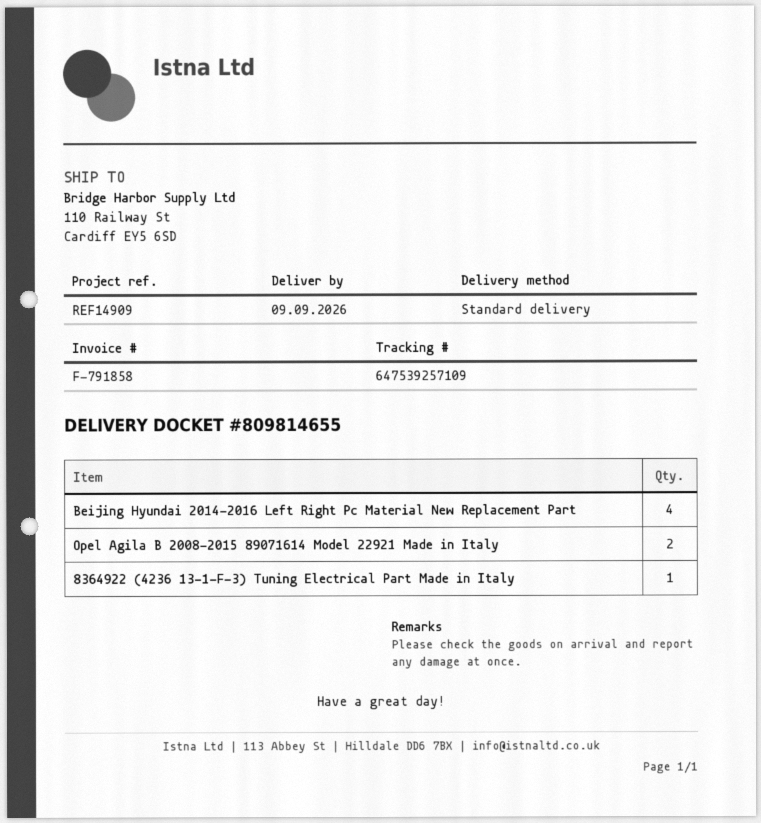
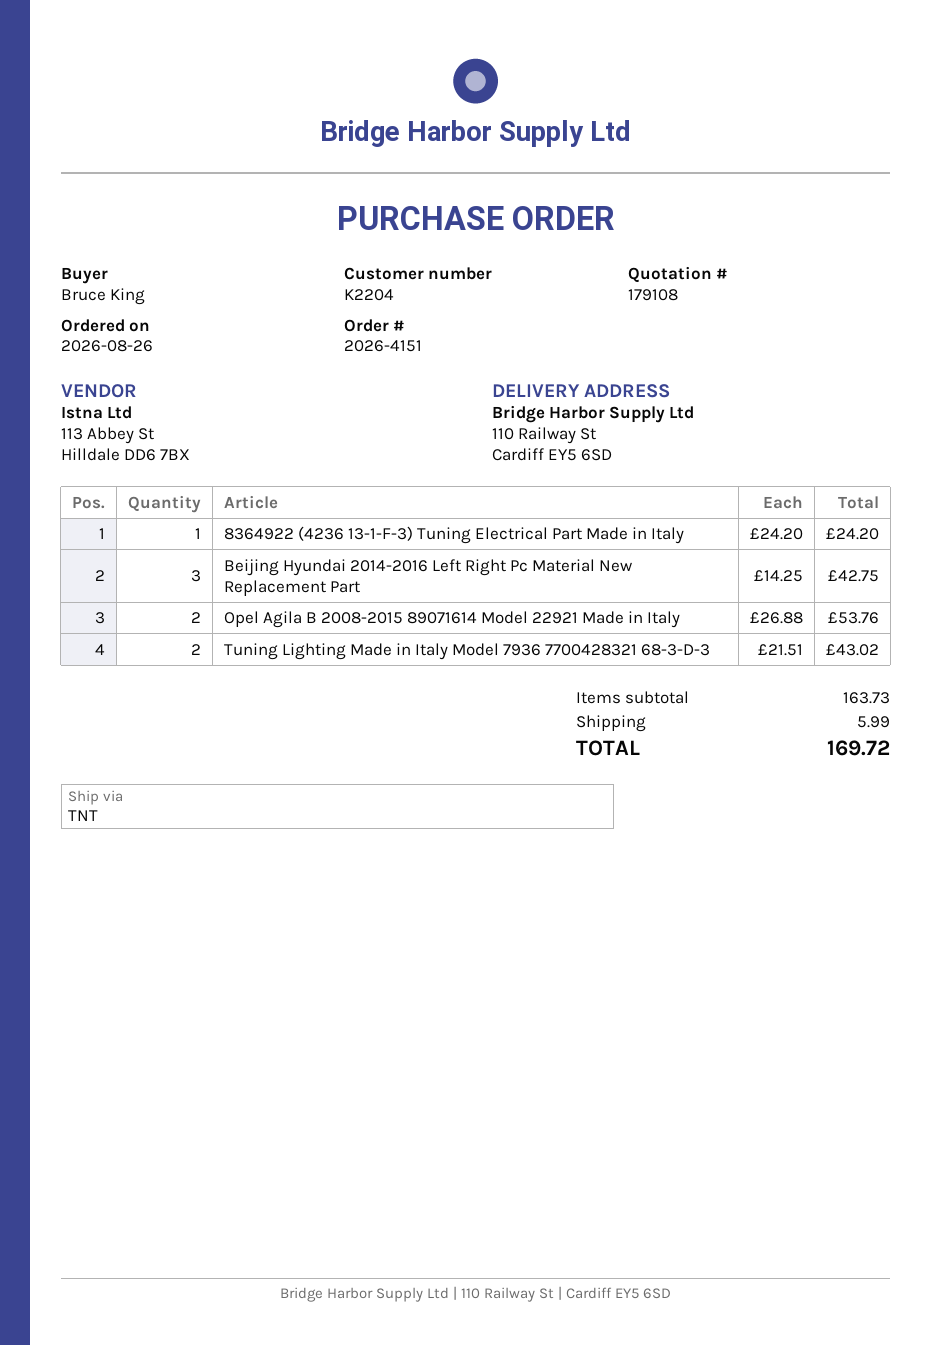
shipping method: standard -> TNT
Beijing Hyundai 2014-2016 Left Right Pc Material New Replacement Part: 4 -> 3
Tuning Lighting Made in Italy Model 7936 7700428321 68-3-D-3: none -> 2

